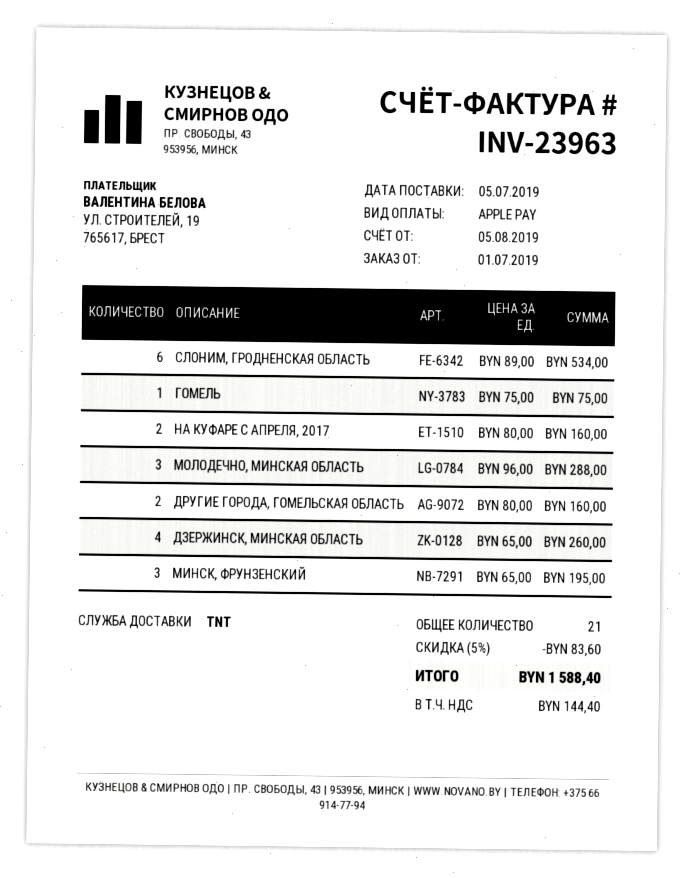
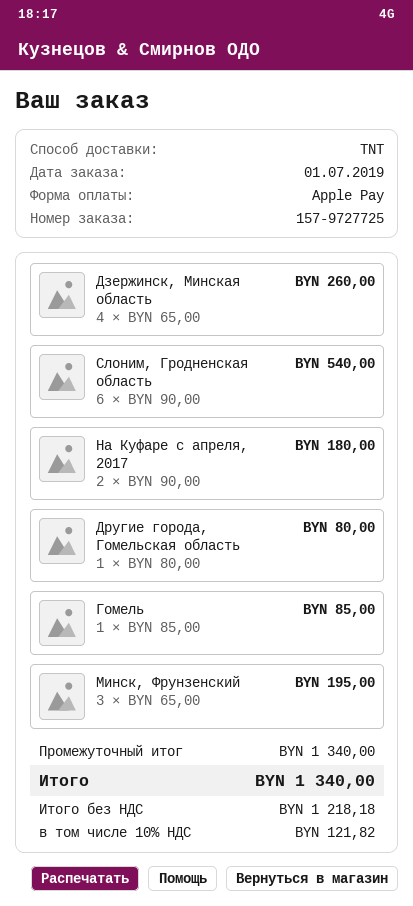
СЛОНИМ, ГРОДНЕНСКАЯ ОБЛАСТЬ: 6 x 89.00 = 534.00 -> 6 x 90.00 = 540.00
ГОМЕЛЬ: 1 x 75.00 = 75.00 -> 1 x 85.00 = 85.00
НА КУФАРЕ С АПРЕЛЯ, 2017: 2 x 80.00 = 160.00 -> 2 x 90.00 = 180.00
МОЛОДЕЧНО, МИНСКАЯ ОБЛАСТЬ: 3 x 96.00 = 288.00 -> none
ДРУГИЕ ГОРОДА, ГОМЕЛЬСКАЯ ОБЛАСТЬ: 2 x 80.00 = 160.00 -> 1 x 80.00 = 80.00
discount: 5% = 83.60 -> none
tax: 144.40 -> 121.82
total: 1588.40 -> 1340.00

